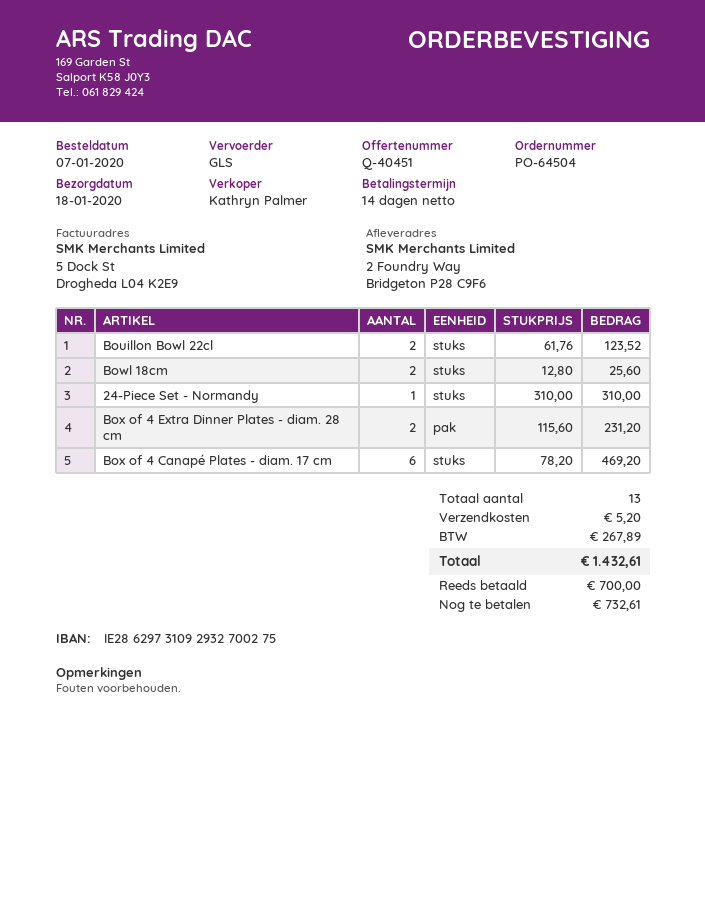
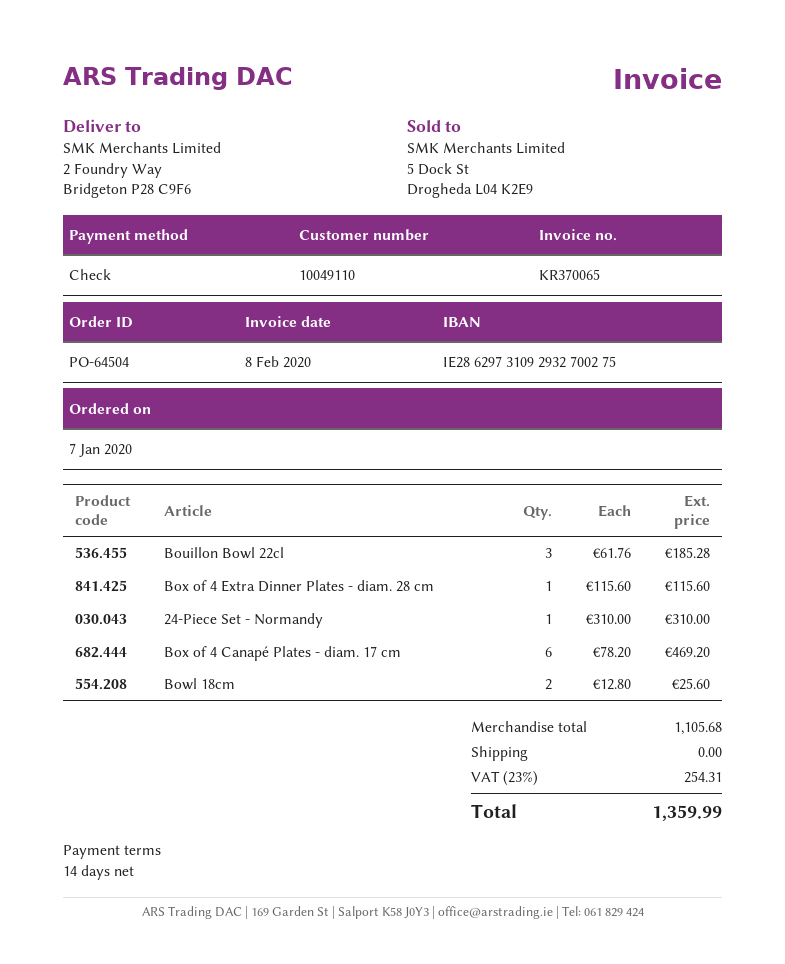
Bouillon Bowl 22cl: 2 x 61.76 = 123.52 -> 3 x 61.76 = 185.28
Box of 4 Extra Dinner Plates - diam. 28 cm: 2 x 115.60 = 231.20 -> 1 x 115.60 = 115.60
shipping: 5.20 -> 0.00
tax: 267.89 -> 254.31
total: 1432.61 -> 1359.99

